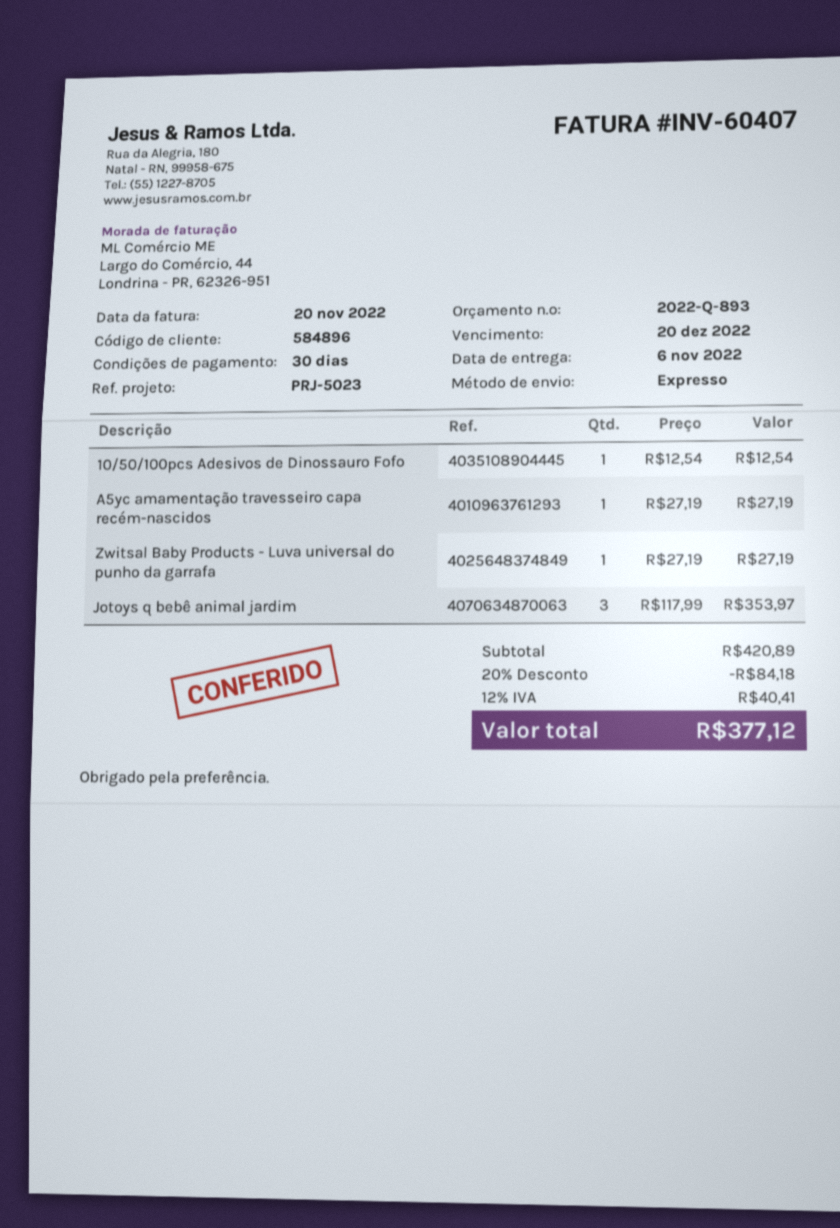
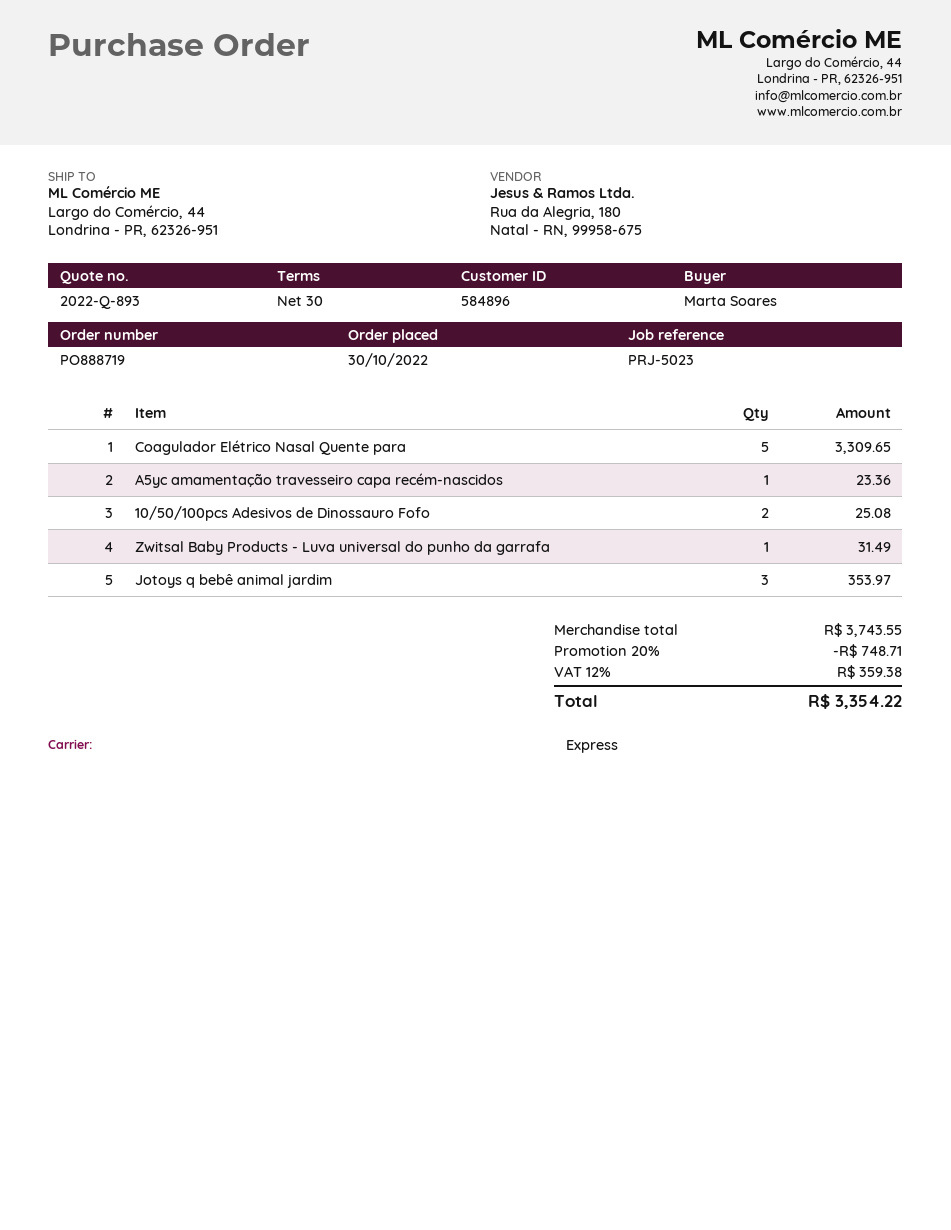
10/50/100pcs Adesivos de Dinossauro Fofo: 1 for 12.54 -> 2 for 25.08
A5yc amamentação travesseiro capa recém-nascidos: 1 for 27.19 -> 1 for 23.36
Zwitsal Baby Products - Luva universal do punho da garrafa: 1 for 27.19 -> 1 for 31.49
Coagulador Elétrico Nasal Quente para: none -> 5 for 3309.65
subtotal: 420.89 -> 3743.55
discount: 20% = 84.18 -> 20% = 748.71
tax: 12% = 40.41 -> 12% = 359.38
total: 377.12 -> 3354.22

